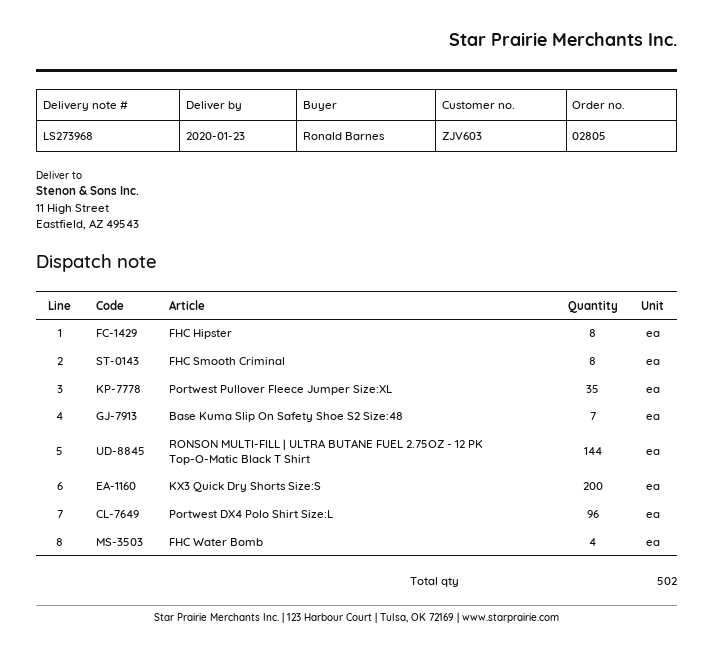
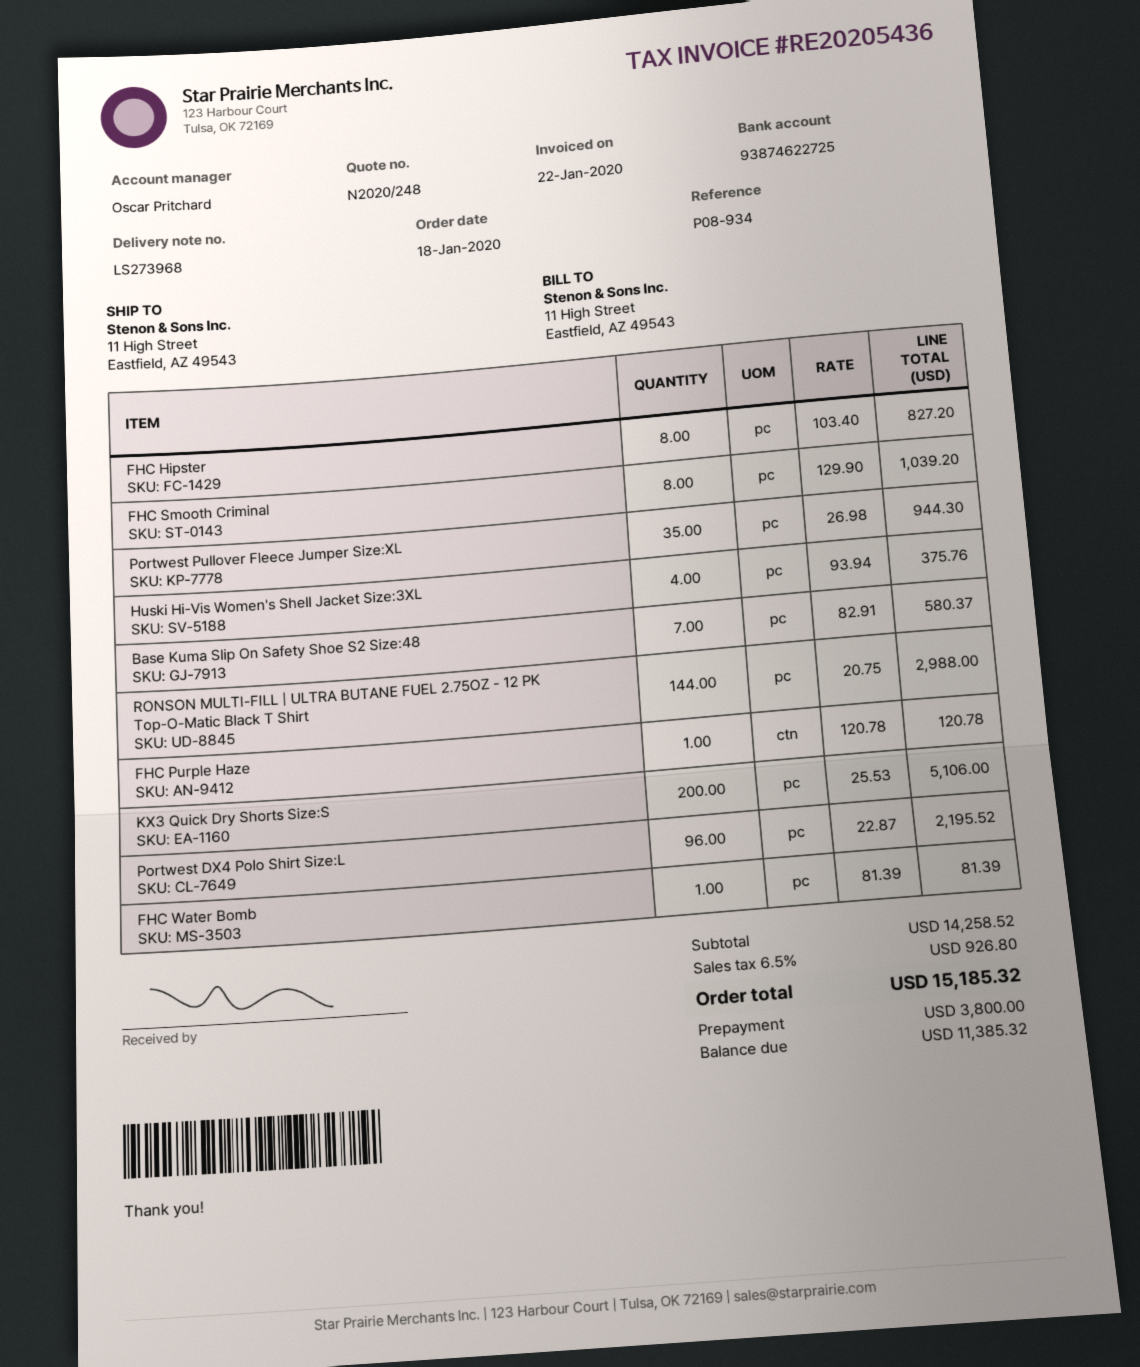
FHC Water Bomb: 4 -> 1
Huski Hi-Vis Women's Shell Jacket Size:3XL: none -> 4
FHC Purple Haze: none -> 1

